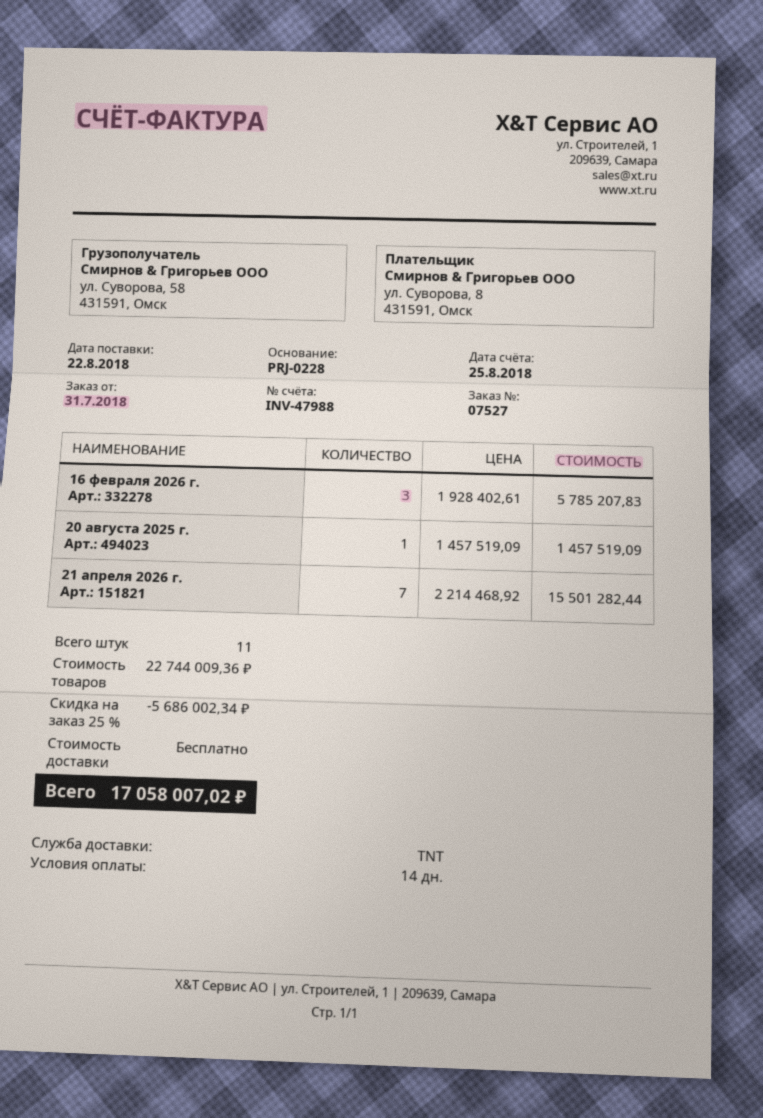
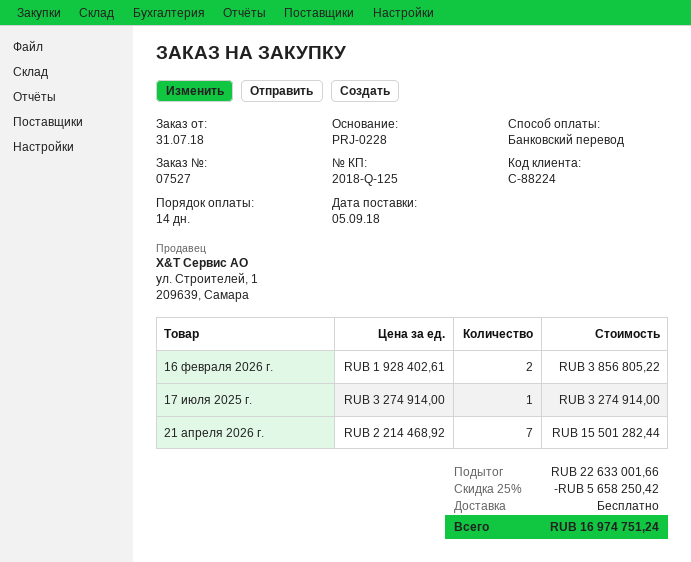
delivery date: 2018-08-22 -> 2018-09-05
16 февраля 2026 г.: 3 x 1928402.61 = 5785207.83 -> 2 x 1928402.61 = 3856805.22
20 августа 2025 г.: 1 x 1457519.09 = 1457519.09 -> none
17 июля 2025 г.: none -> 1 x 3274914.00 = 3274914.00
subtotal: 22744009.36 -> 22633001.66
discount: 25% = 5686002.34 -> 25% = 5658250.42
total: 17058007.02 -> 16974751.24

